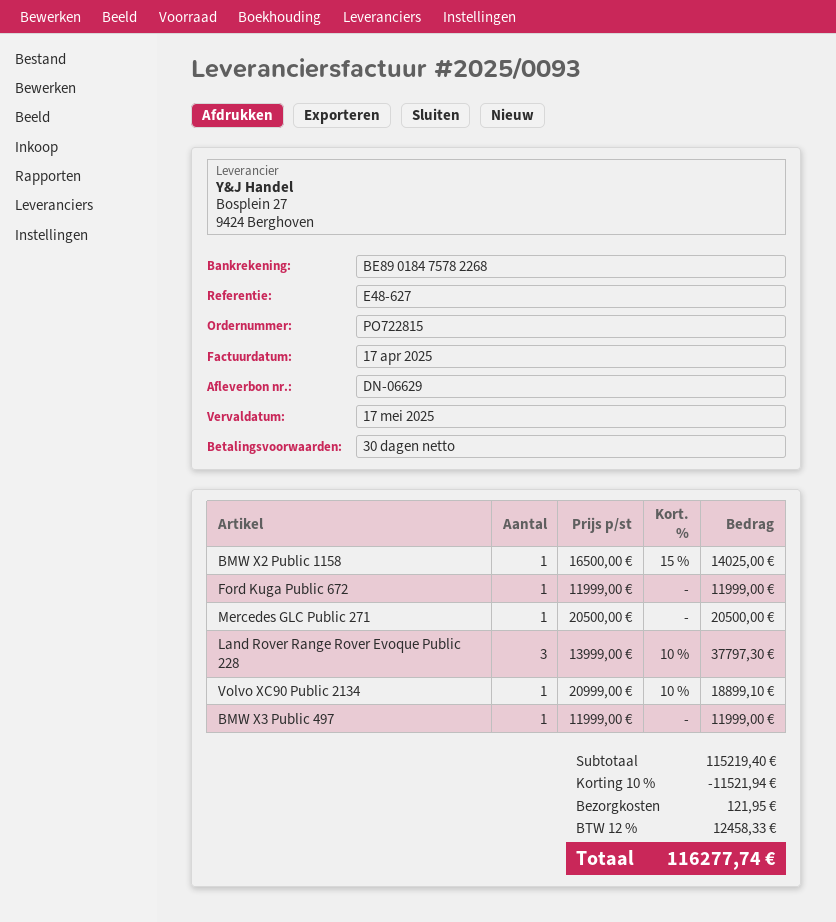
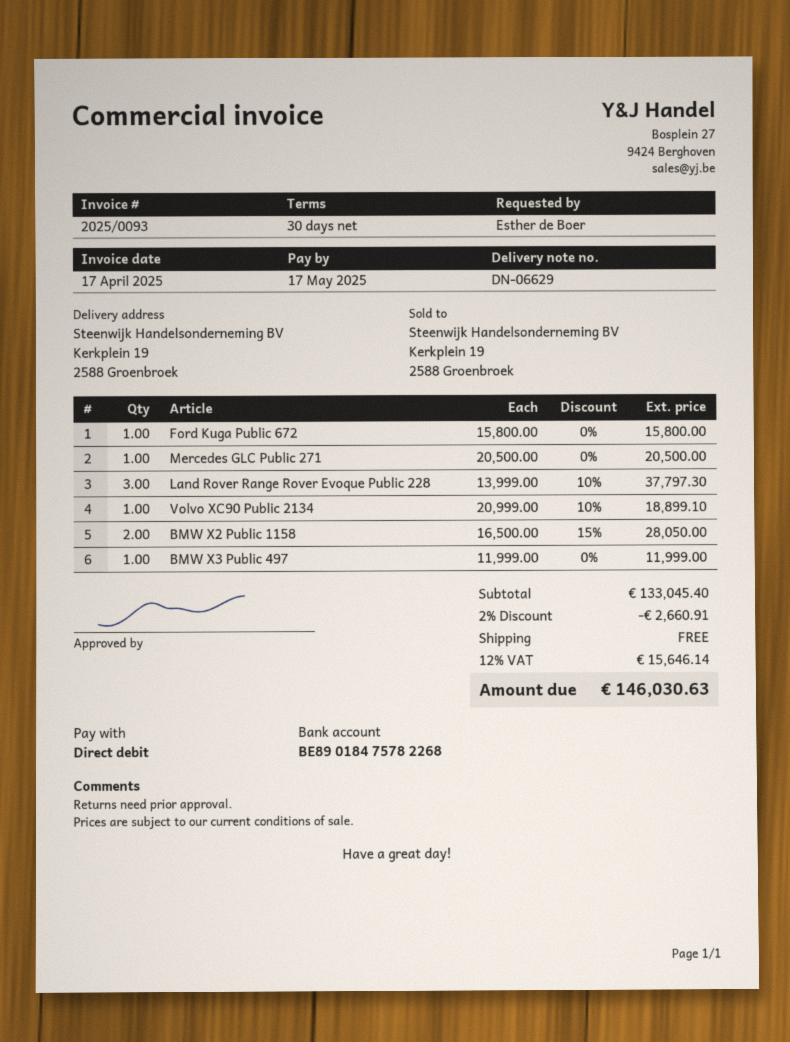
BMW X2 Public 1158: 1 x 16500.00 - 15% = 14025.00 -> 2 x 16500.00 - 15% = 28050.00
Ford Kuga Public 672: 1 x 11999.00 = 11999.00 -> 1 x 15800.00 = 15800.00
subtotal: 115219.40 -> 133045.40
discount: 10% = 11521.94 -> 2% = 2660.91
shipping: 121.95 -> 0.00
tax: 12% = 12458.33 -> 12% = 15646.14
total: 116277.74 -> 146030.63

